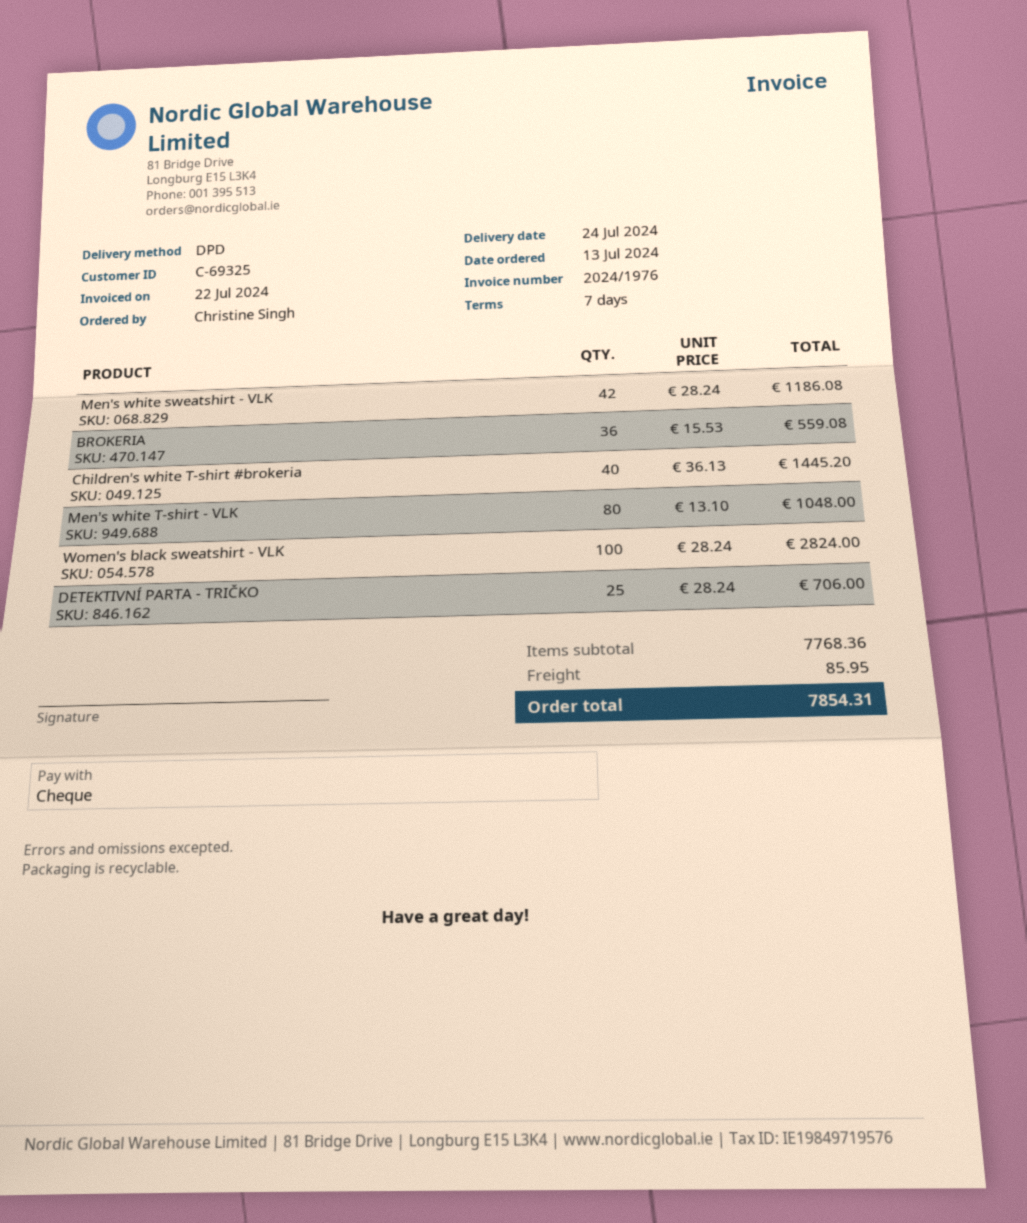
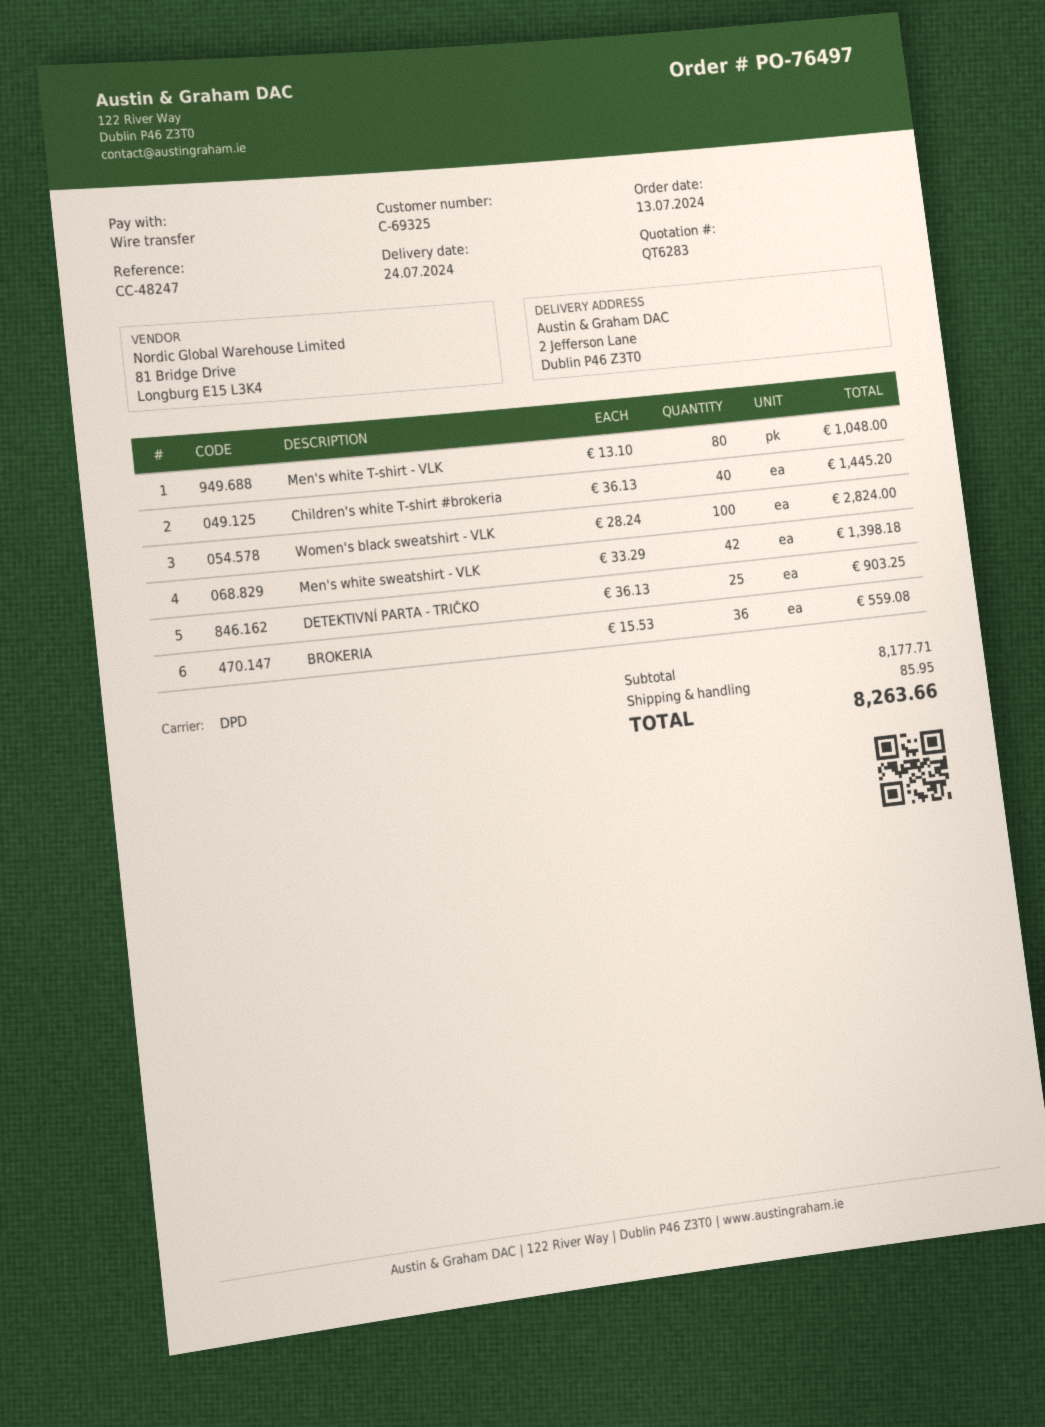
payment method: cheque -> bank transfer
Men's white sweatshirt - VLK: 42 x 28.24 = 1186.08 -> 42 x 33.29 = 1398.18
DETEKTIVNÍ PARTA - TRIČKO: 25 x 28.24 = 706.00 -> 25 x 36.13 = 903.25
subtotal: 7768.36 -> 8177.71
total: 7854.31 -> 8263.66

